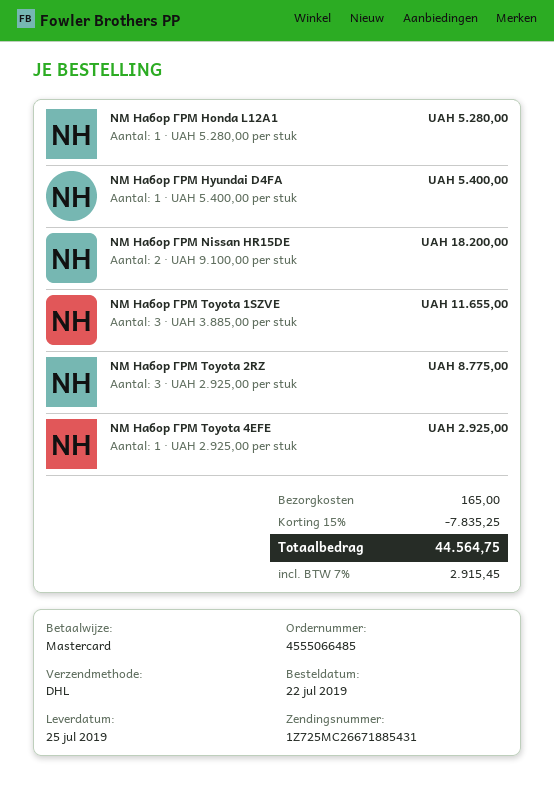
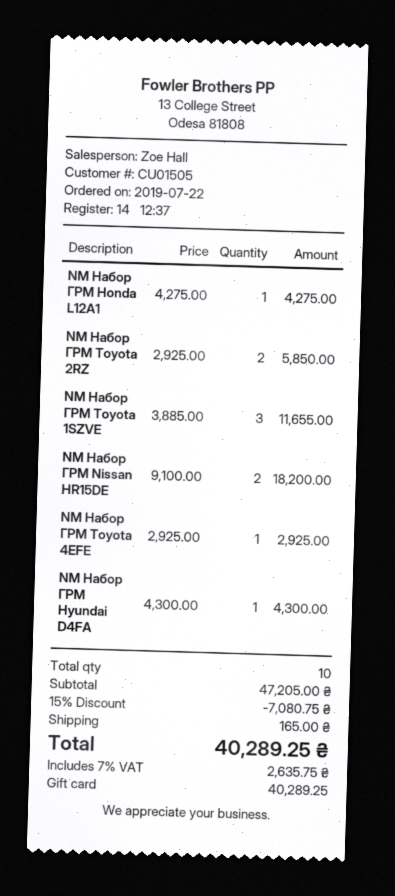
payment method: Mastercard -> gift card
NM Набор ГРМ Honda L12A1: 1 x 5280.00 = 5280.00 -> 1 x 4275.00 = 4275.00
NM Набор ГРМ Hyundai D4FA: 1 x 5400.00 = 5400.00 -> 1 x 4300.00 = 4300.00
NM Набор ГРМ Toyota 2RZ: 3 x 2925.00 = 8775.00 -> 2 x 2925.00 = 5850.00
discount: 15% = 7835.25 -> 15% = 7080.75
tax: 7% = 2915.45 -> 7% = 2635.75
total: 44564.75 -> 40289.25

